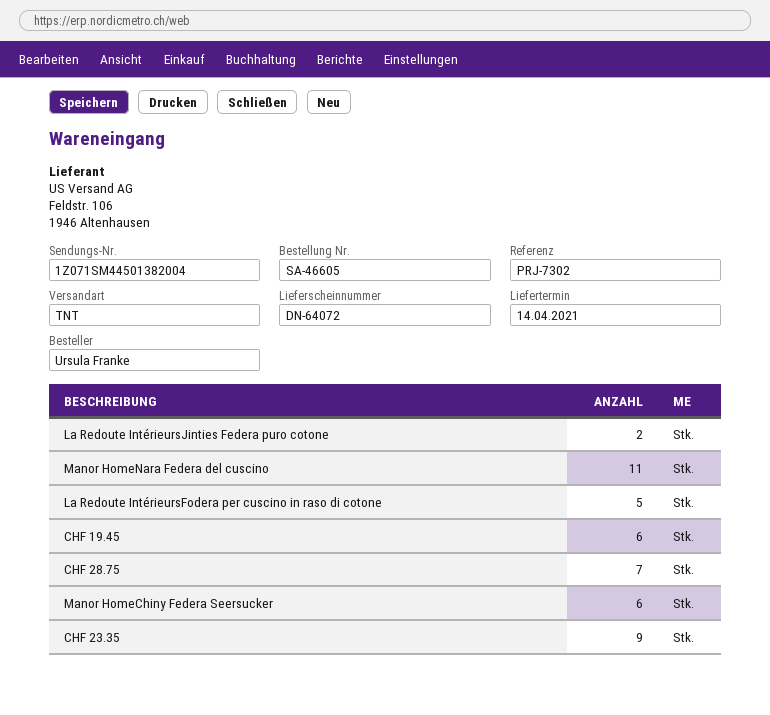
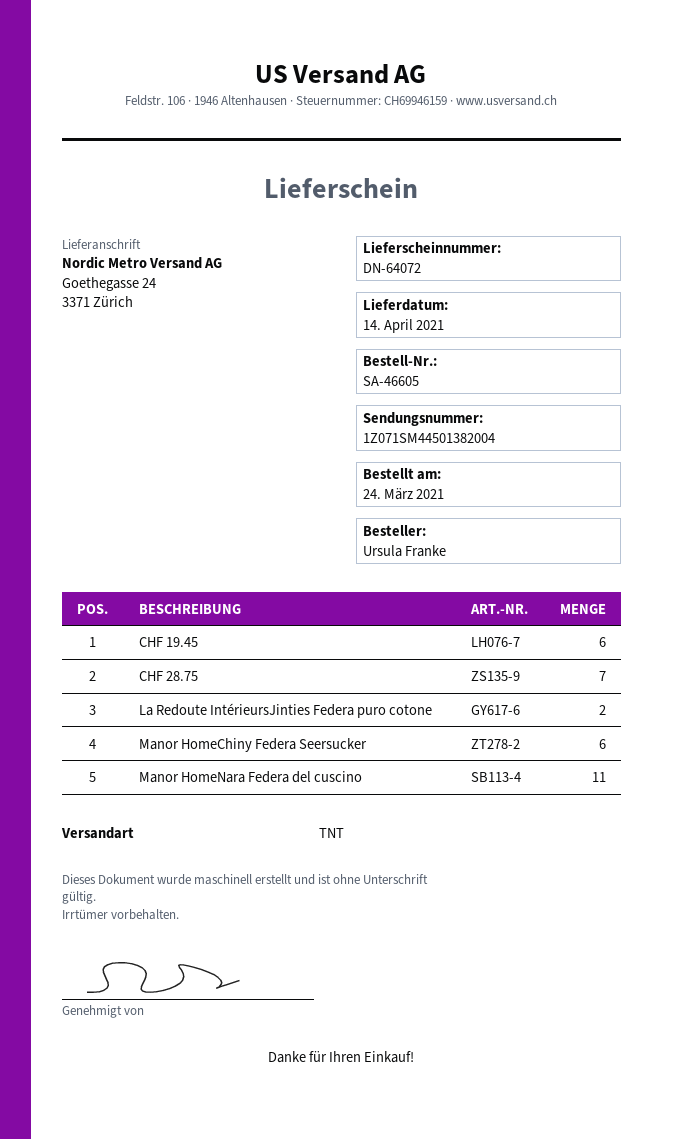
La Redoute IntérieursFodera per cuscino in raso di cotone: 5 -> none
CHF 23.35: 9 -> none

